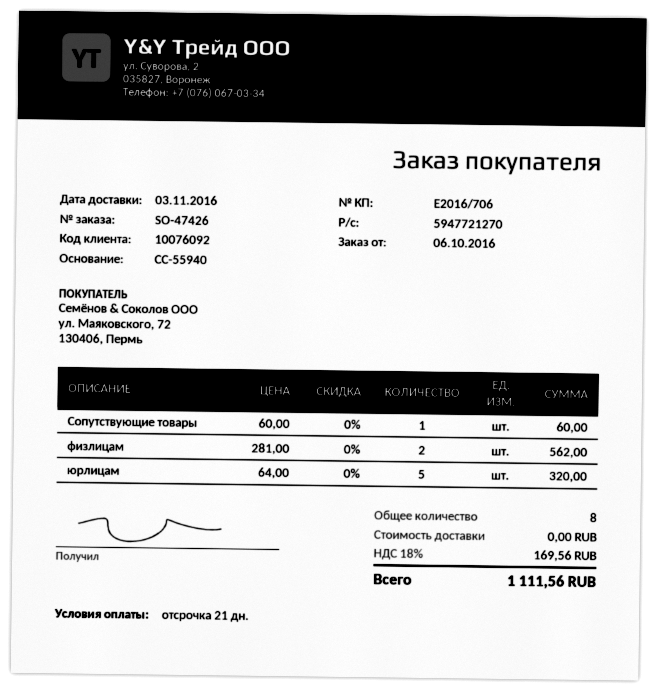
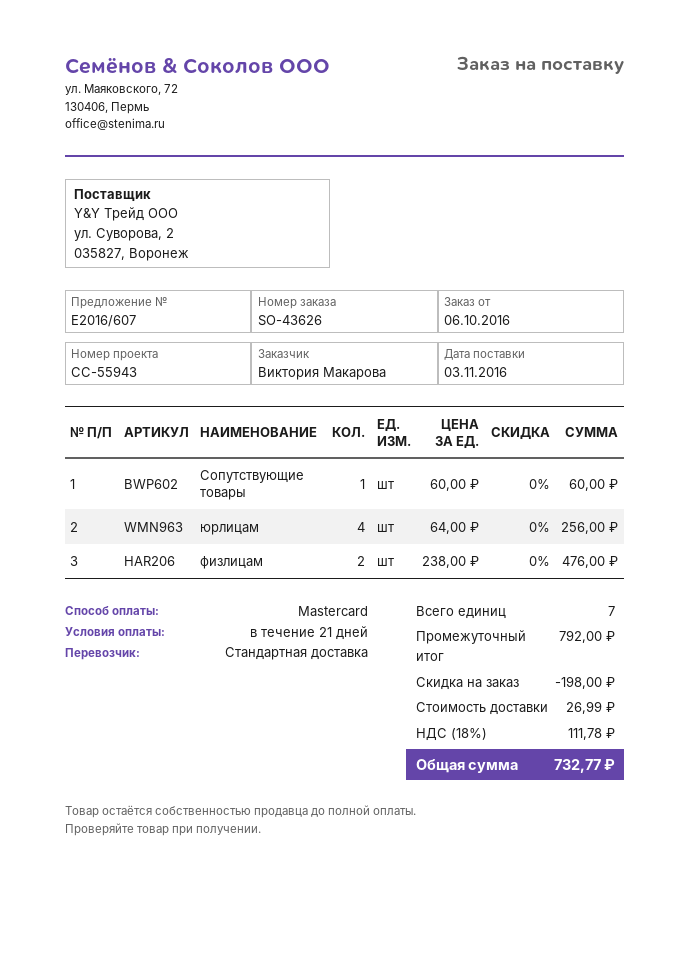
quote number: E2016/706 -> E2016/607
order number: SO-47426 -> SO-43626
reference: CC-55940 -> CC-55943
физлицам: 2 x 281.00 = 562.00 -> 2 x 238.00 = 476.00
юрлицам: 5 x 64.00 = 320.00 -> 4 x 64.00 = 256.00
total quantity: 8 -> 7
discount: none -> 198.00
shipping: 0.00 -> 26.99
tax: 18% = 169.56 -> 18% = 111.78
total: 1111.56 -> 732.77

